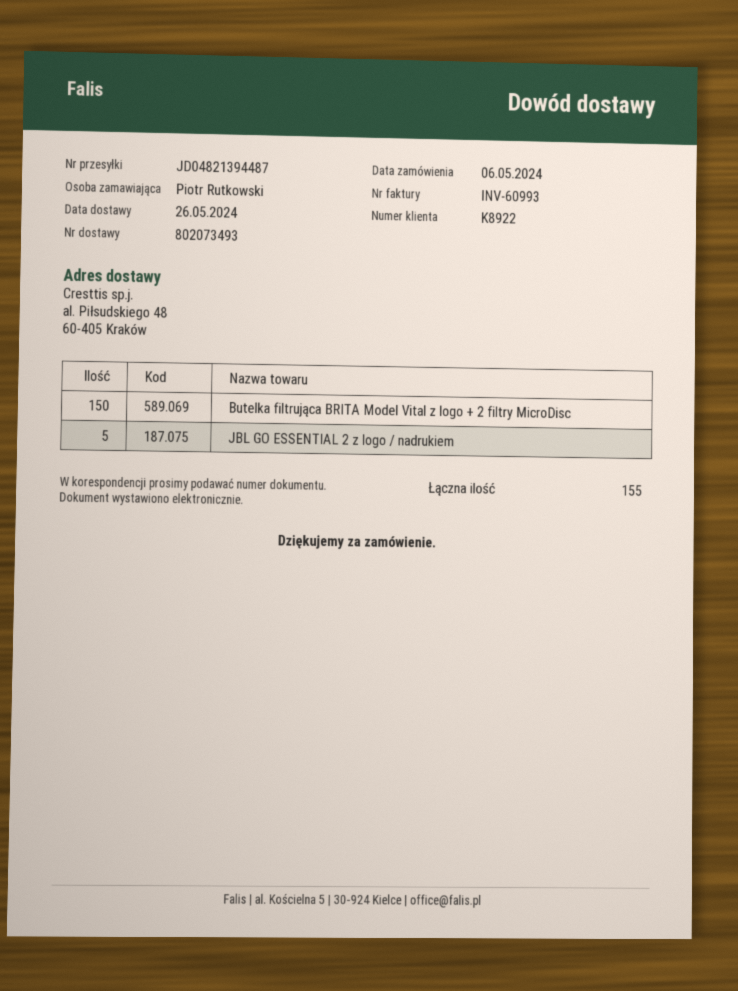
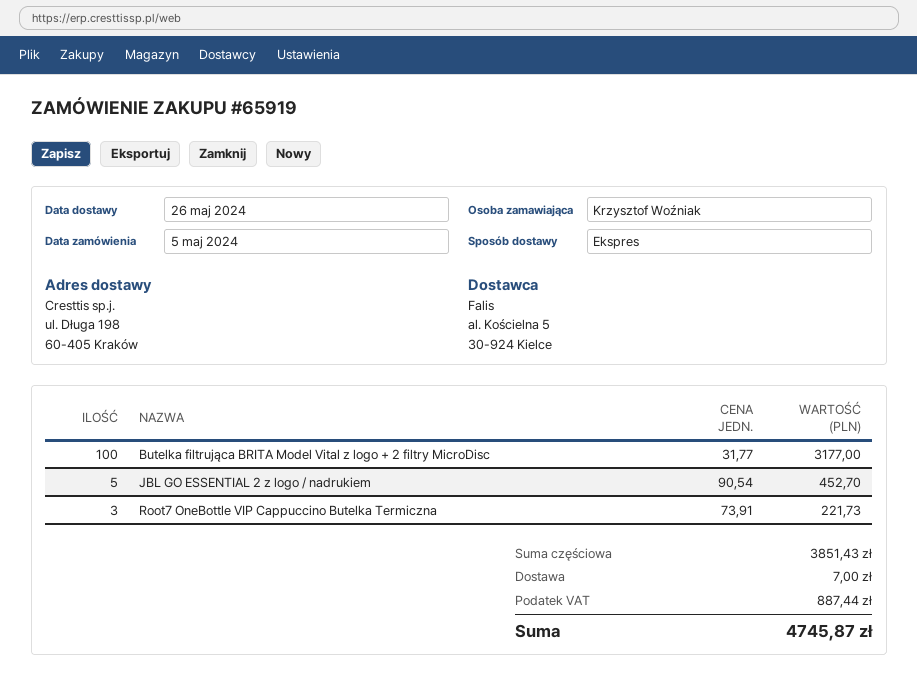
order date: 2024-05-06 -> 2024-05-05
ordered by: Piotr Rutkowski -> Krzysztof Woźniak
ship to: al. Piłsudskiego 48, 60-405 Kraków -> ul. Długa 198, 60-405 Kraków
Butelka filtrująca BRITA Model Vital z logo + 2 filtry MicroDisc: 150 -> 100
Root7 OneBottle VIP Cappuccino Butelka Termiczna: none -> 3

